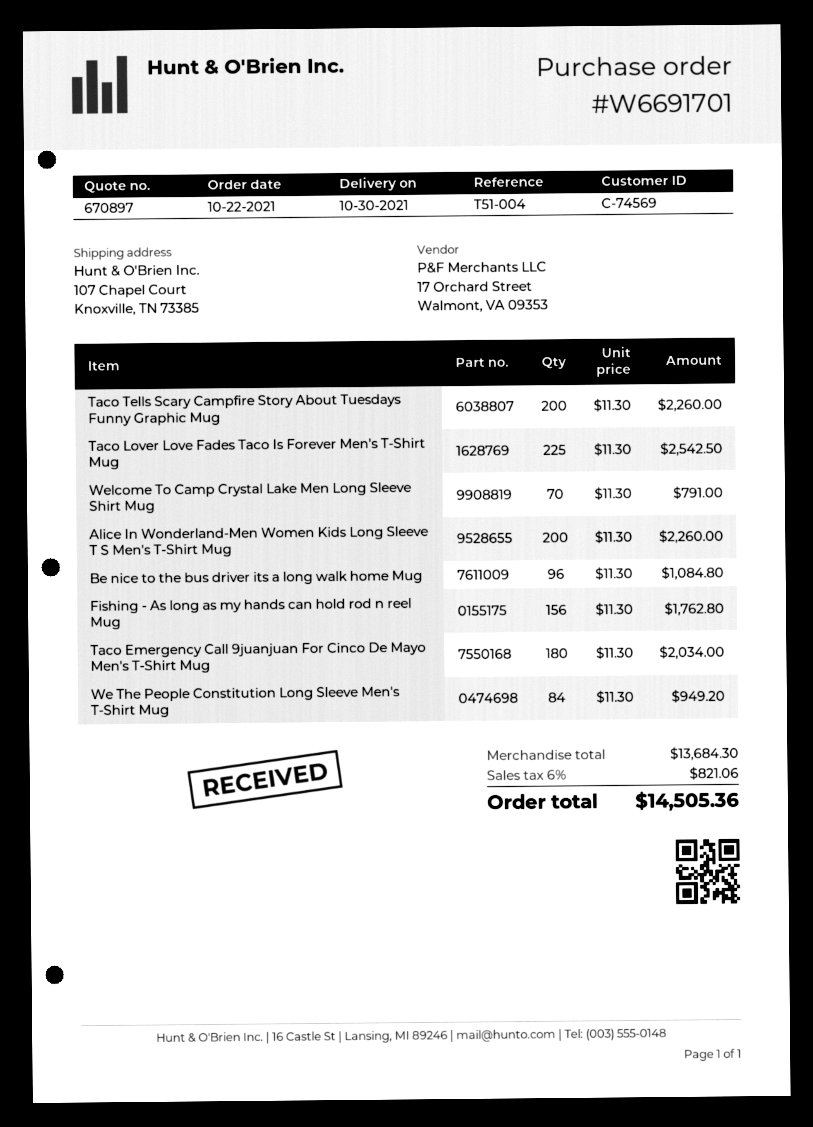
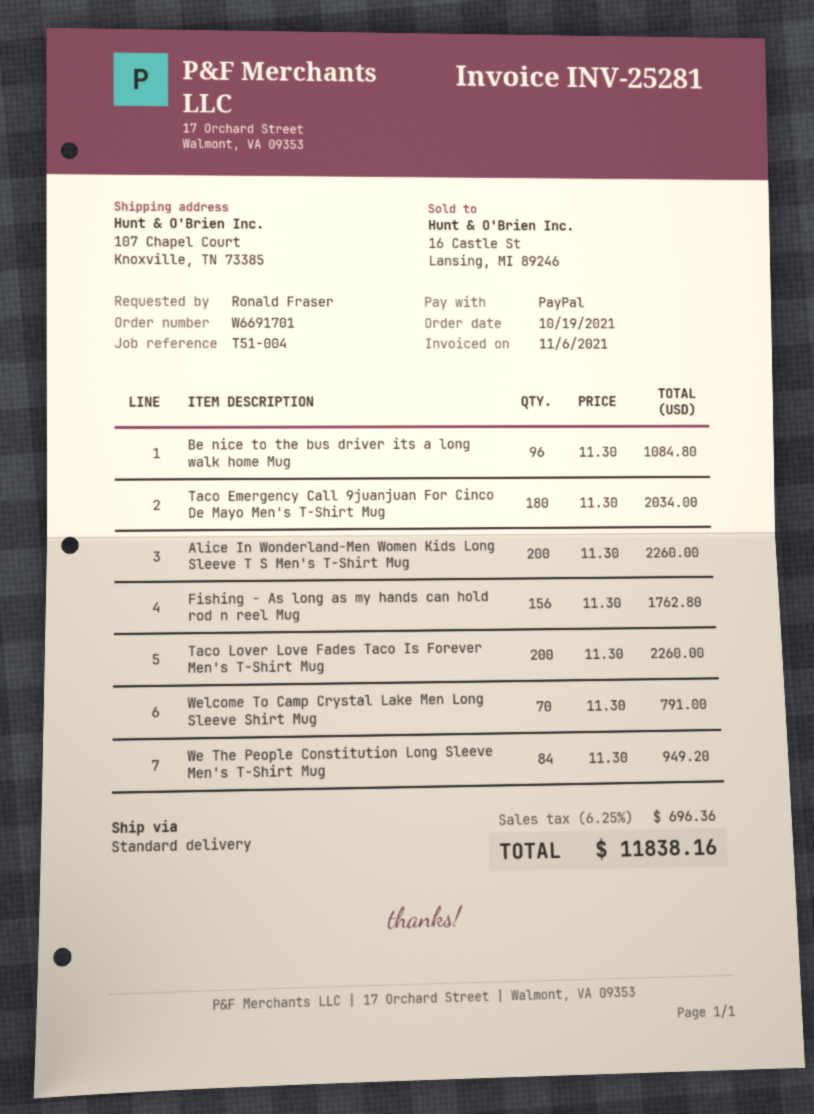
order date: 2021-10-22 -> 2021-10-19
Taco Tells Scary Campfire Story About Tuesdays Funny Graphic Mug: 200 x 11.30 = 2260.00 -> none
Taco Lover Love Fades Taco Is Forever Men's T-Shirt Mug: 225 x 11.30 = 2542.50 -> 200 x 11.30 = 2260.00
tax: 6% = 821.06 -> 6.25% = 696.36
total: 14505.36 -> 11838.16

